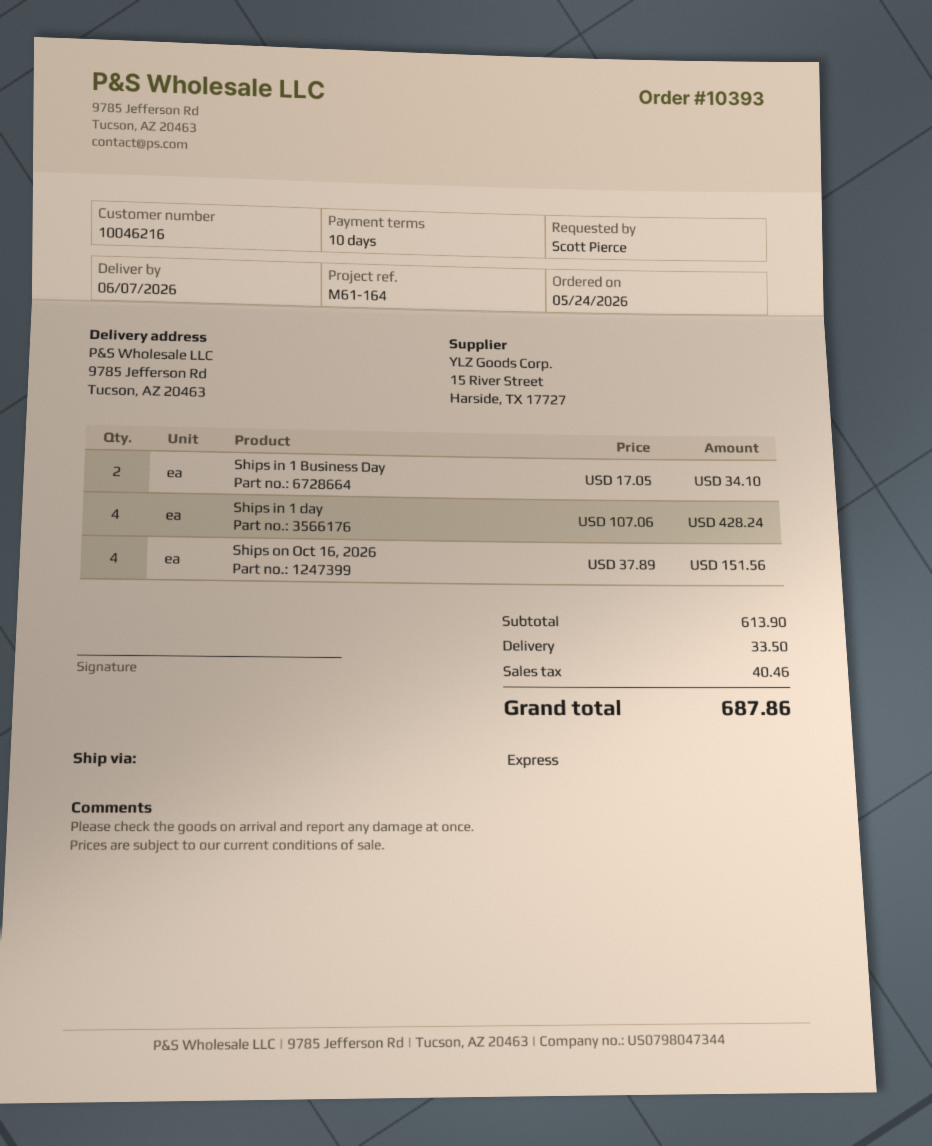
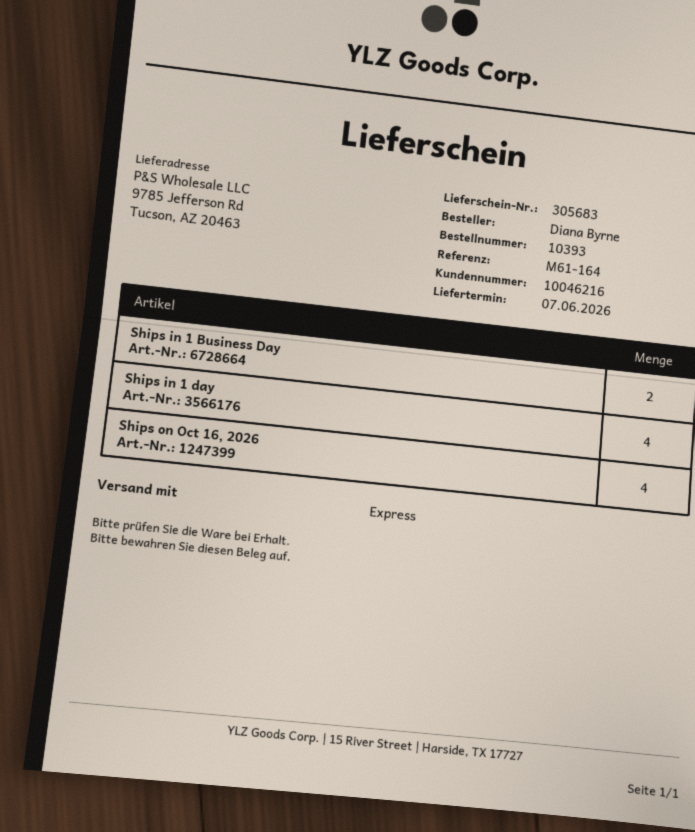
ordered by: Scott Pierce -> Diana Byrne

